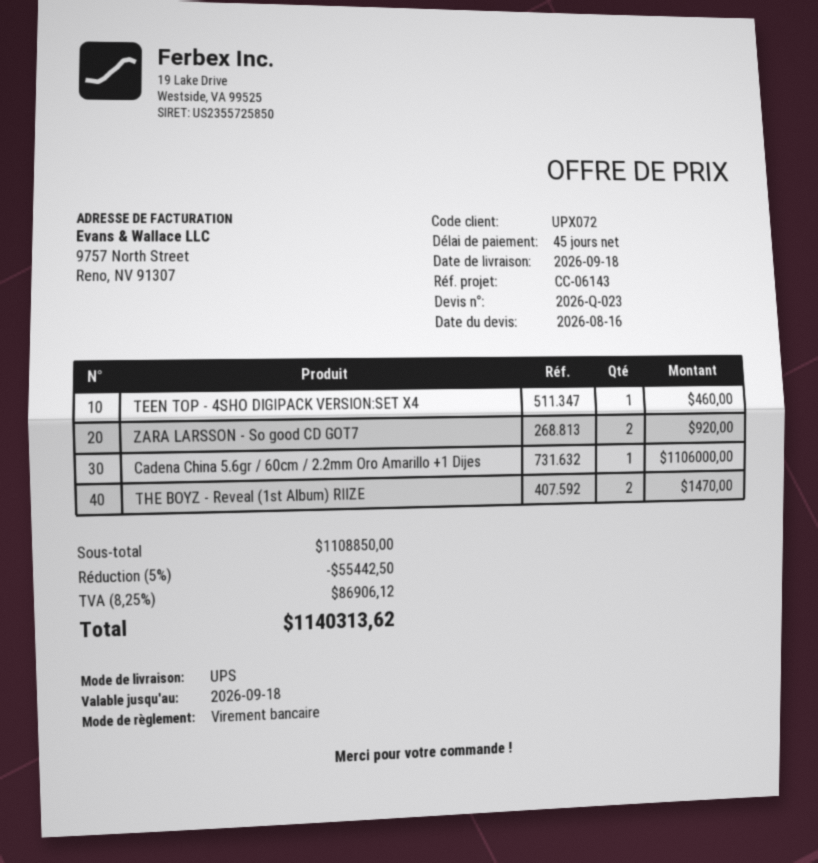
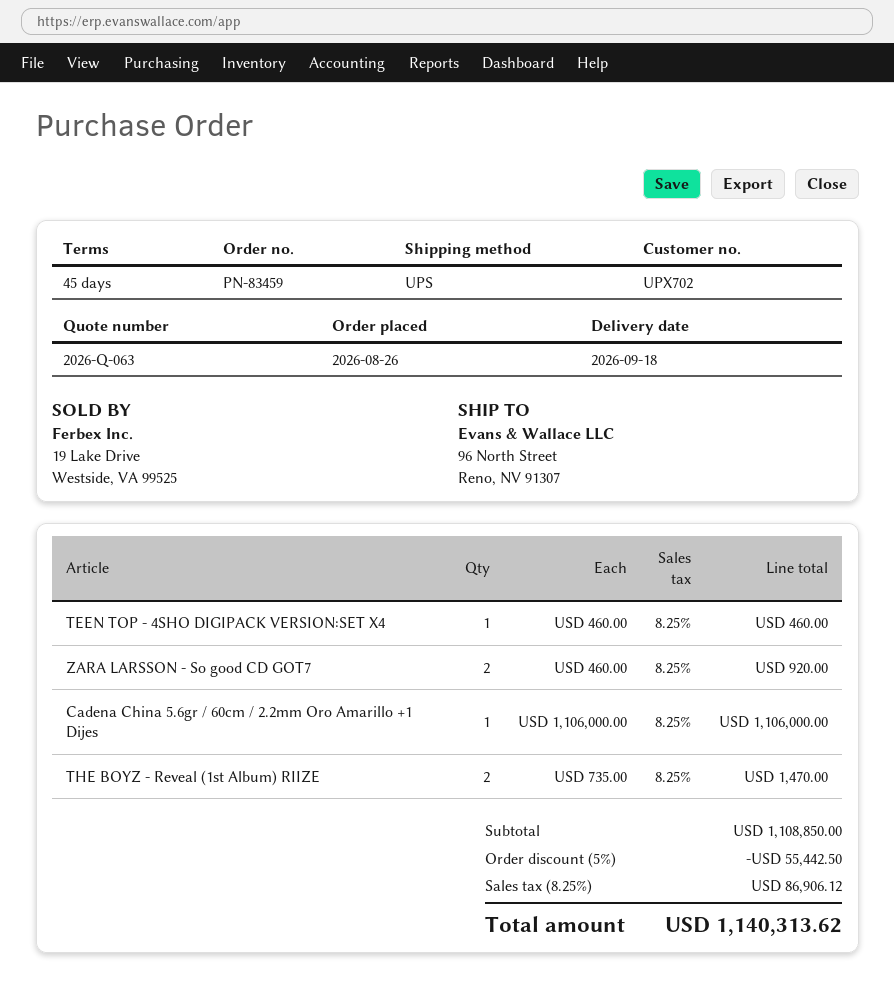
quote number: 2026-Q-023 -> 2026-Q-063
customer number: UPX072 -> UPX702

